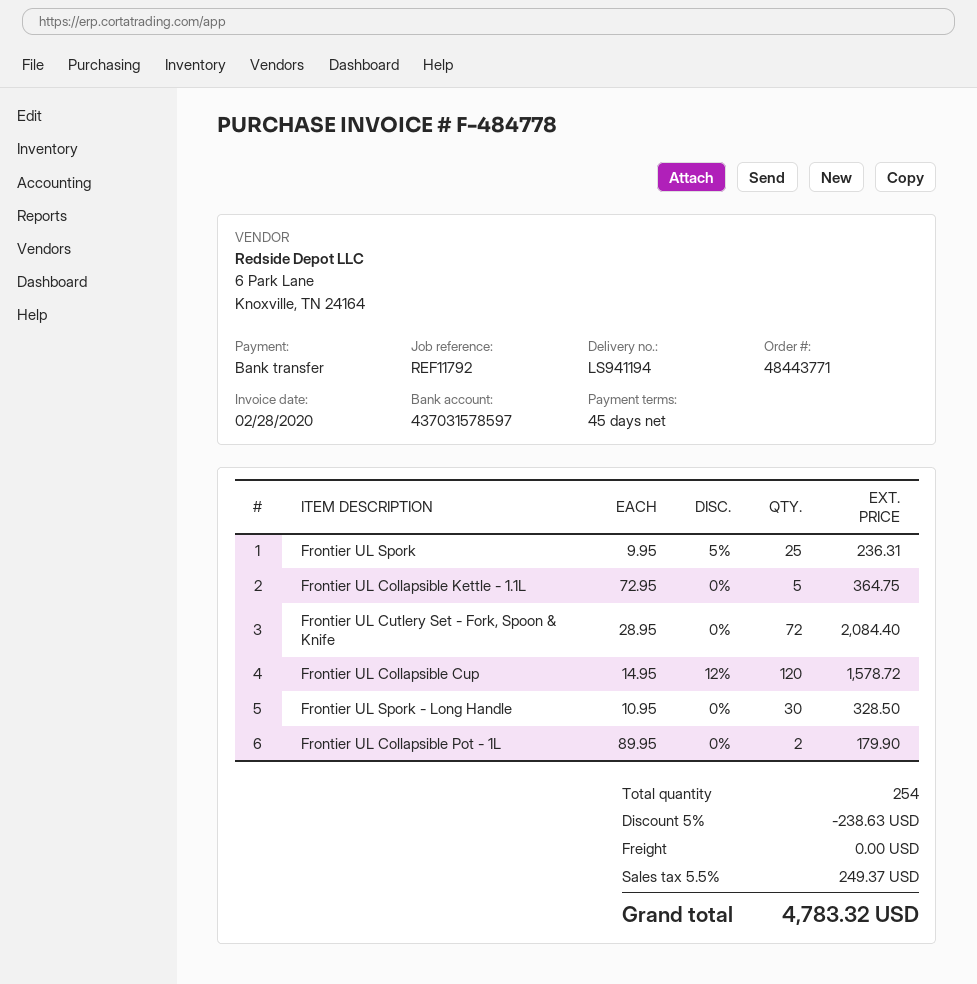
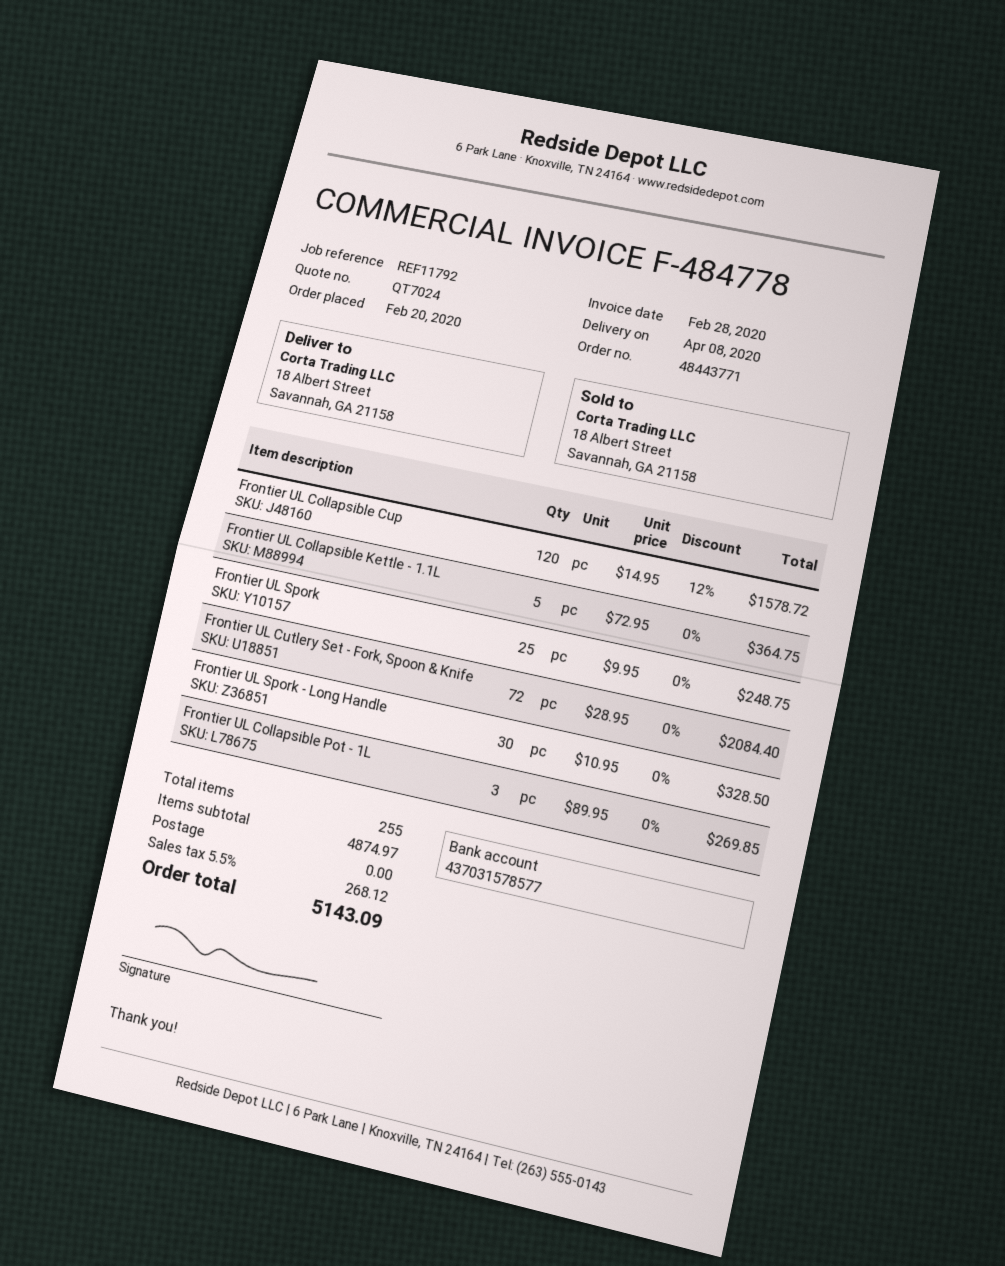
bank account: 437031578597 -> 437031578577
Frontier UL Spork: 25 x 9.95 - 5% = 236.31 -> 25 x 9.95 = 248.75
Frontier UL Collapsible Pot - 1L: 2 x 89.95 = 179.90 -> 3 x 89.95 = 269.85
total quantity: 254 -> 255
discount: 5% = 238.63 -> none
tax: 5.5% = 249.37 -> 5.5% = 268.12
total: 4783.32 -> 5143.09

